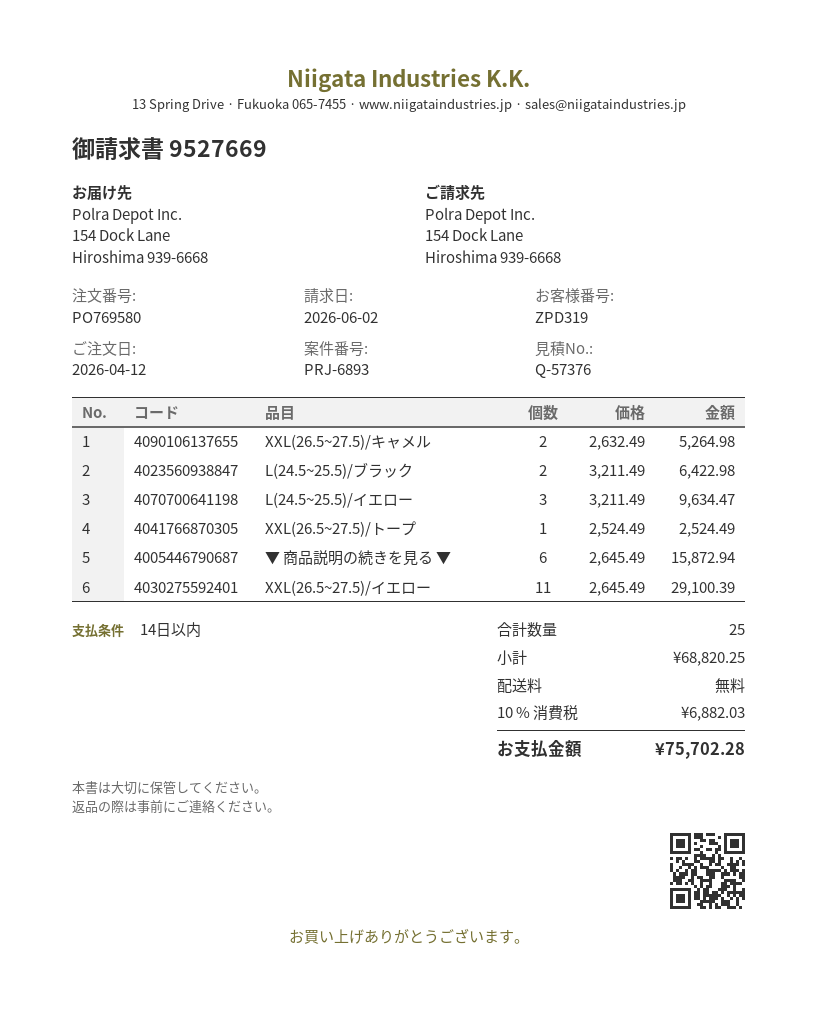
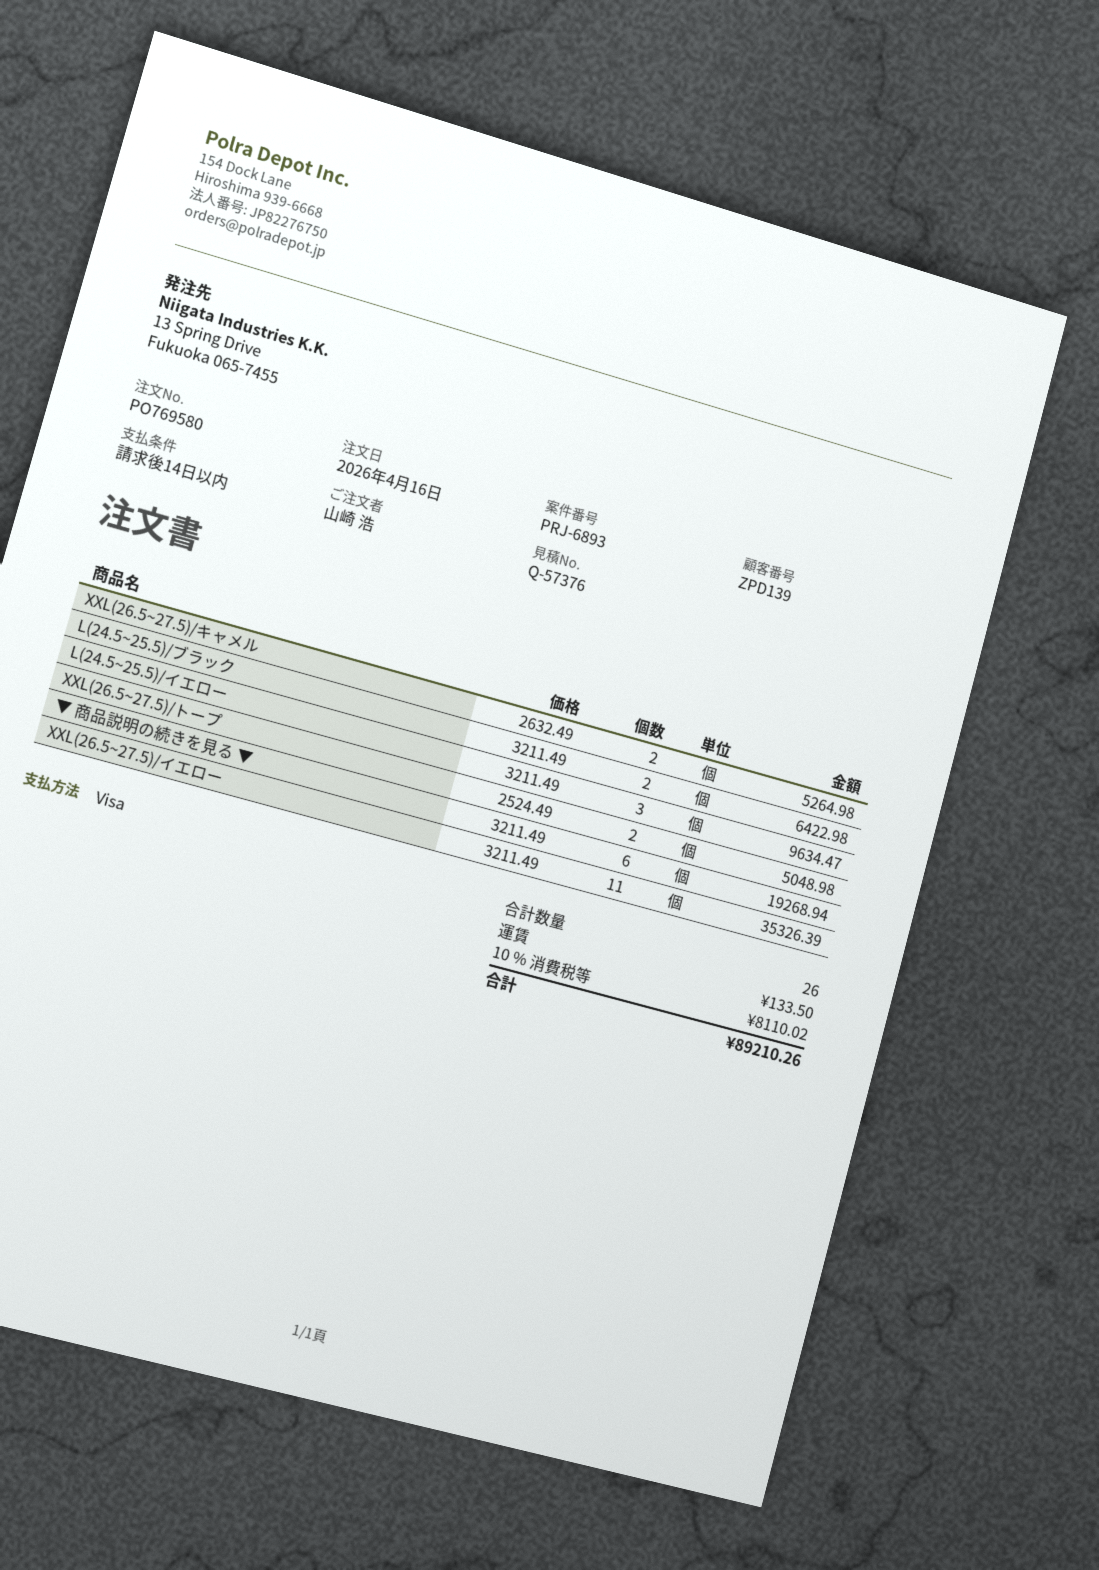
order date: 2026-04-12 -> 2026-04-16
customer number: ZPD319 -> ZPD139
XXL(26.5~27.5)/トープ: 1 x 2524.49 = 2524.49 -> 2 x 2524.49 = 5048.98
▼ 商品説明の続きを見る ▼: 6 x 2645.49 = 15872.94 -> 6 x 3211.49 = 19268.94
XXL(26.5~27.5)/イエロー: 11 x 2645.49 = 29100.39 -> 11 x 3211.49 = 35326.39
total quantity: 25 -> 26
shipping: 0.00 -> 133.50
tax: 10% = 6882.03 -> 10% = 8110.02
total: 75702.28 -> 89210.26

